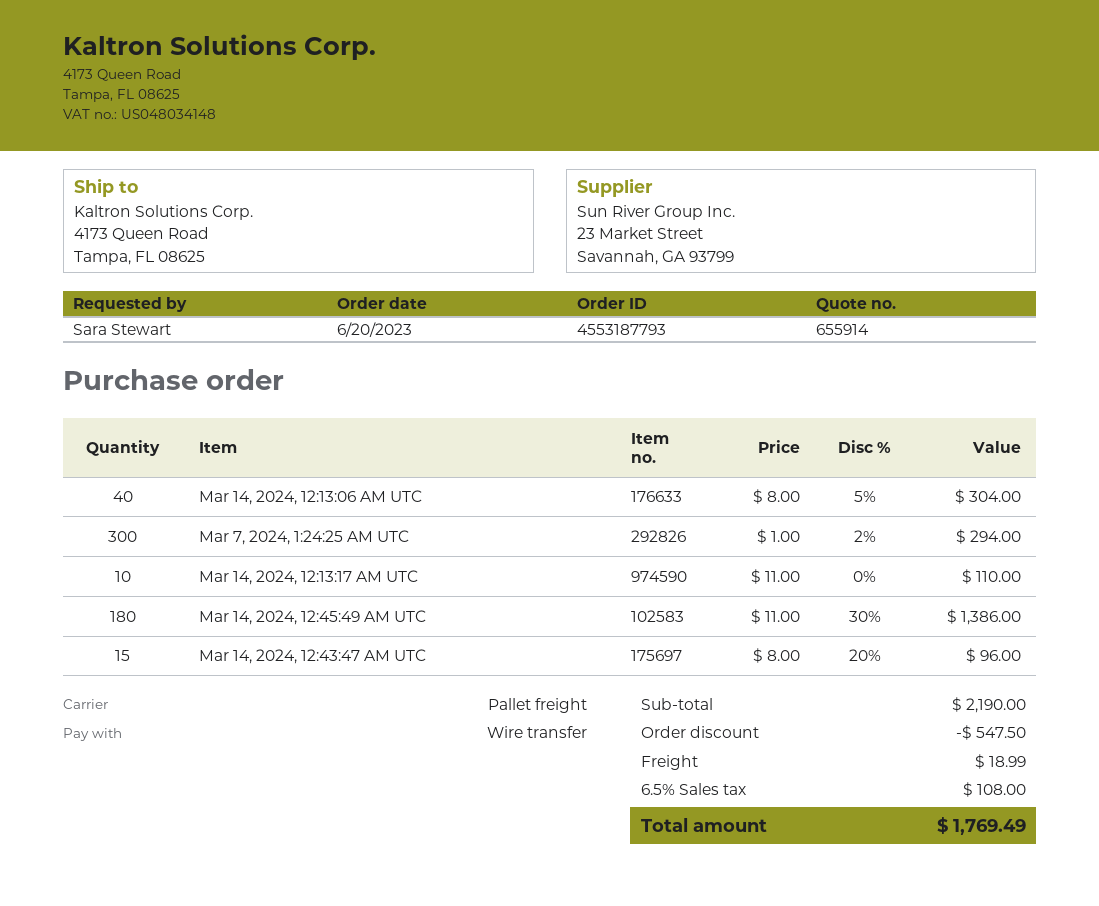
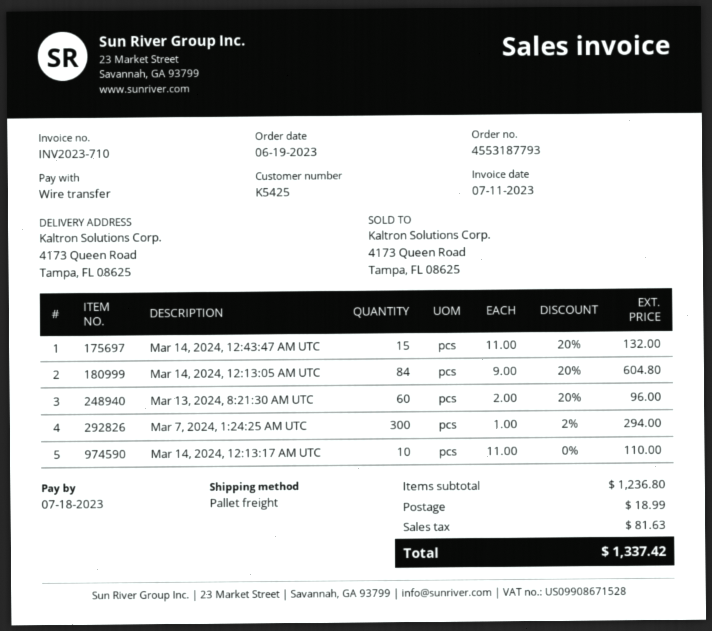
order date: 2023-06-20 -> 2023-06-19
Mar 14, 2024, 12:13:06 AM UTC: 40 x 8.00 - 5% = 304.00 -> none
Mar 14, 2024, 12:45:49 AM UTC: 180 x 11.00 - 30% = 1386.00 -> none
Mar 14, 2024, 12:43:47 AM UTC: 15 x 8.00 - 20% = 96.00 -> 15 x 11.00 - 20% = 132.00
Mar 14, 2024, 12:13:05 AM UTC: none -> 84 x 9.00 - 20% = 604.80
Mar 13, 2024, 8:21:30 AM UTC: none -> 60 x 2.00 - 20% = 96.00
subtotal: 2190.00 -> 1236.80
discount: 547.50 -> none
tax: 108.00 -> 81.63
total: 1769.49 -> 1337.42

